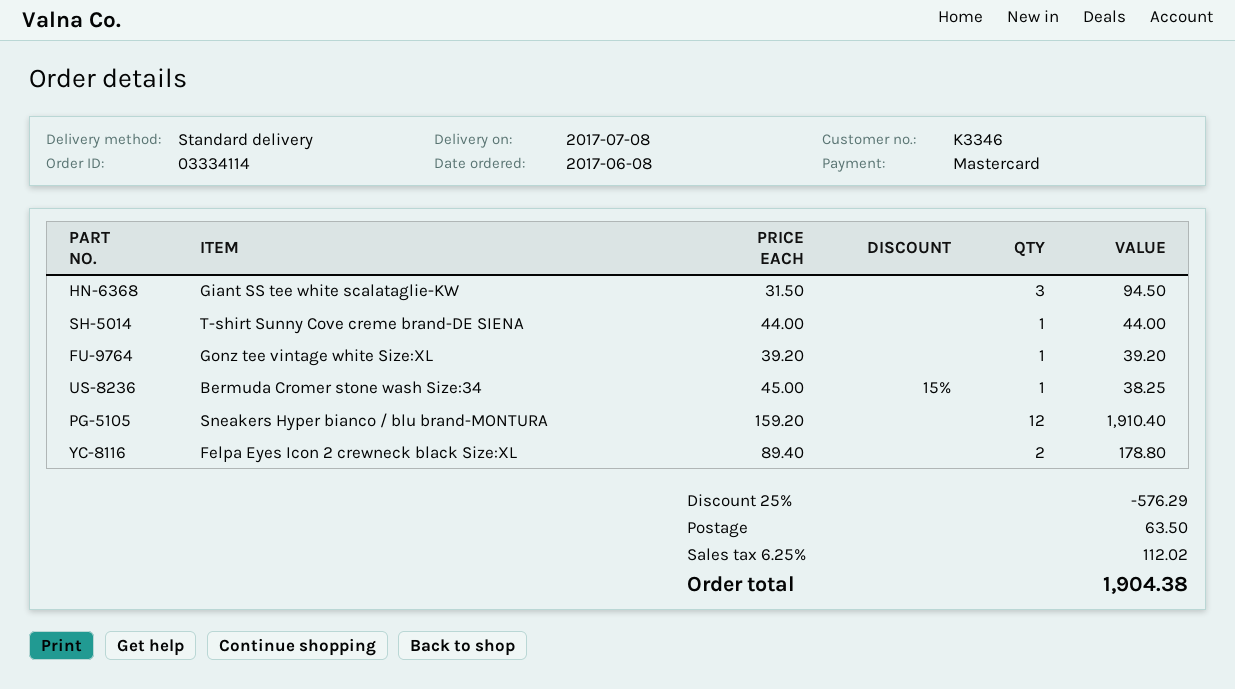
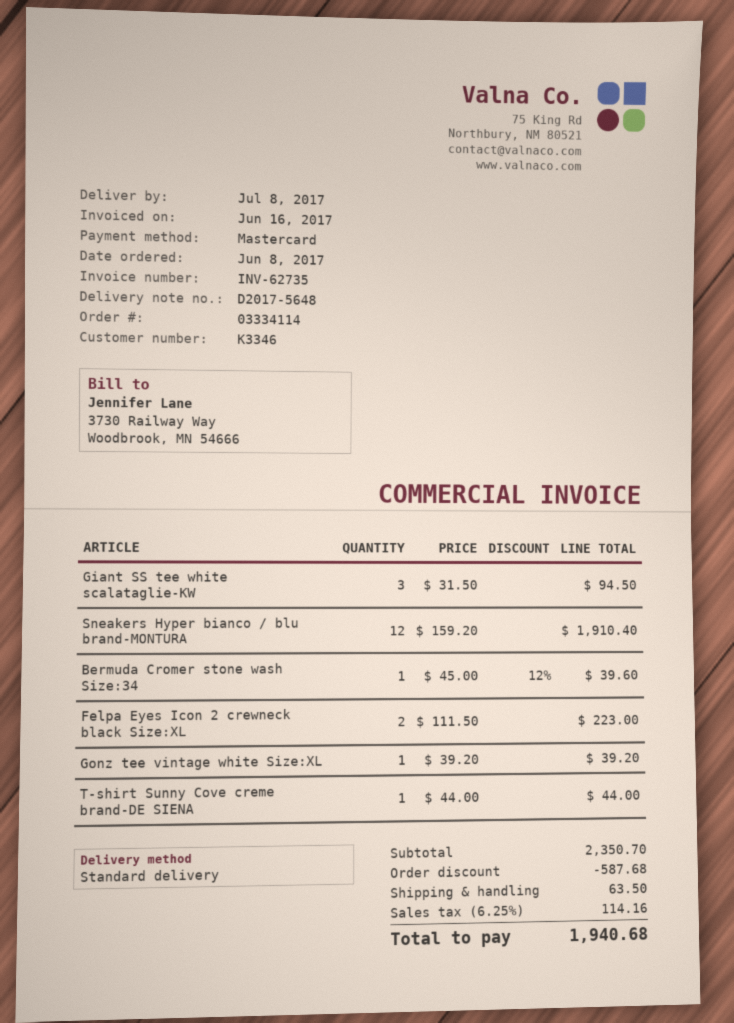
Bermuda Cromer stone wash Size:34: 1 x 45.00 - 15% = 38.25 -> 1 x 45.00 - 12% = 39.60
Felpa Eyes Icon 2 crewneck black Size:XL: 2 x 89.40 = 178.80 -> 2 x 111.50 = 223.00
discount: 576.29 -> 587.68
tax: 6.25% = 112.02 -> 6.25% = 114.16
total: 1904.38 -> 1940.68

